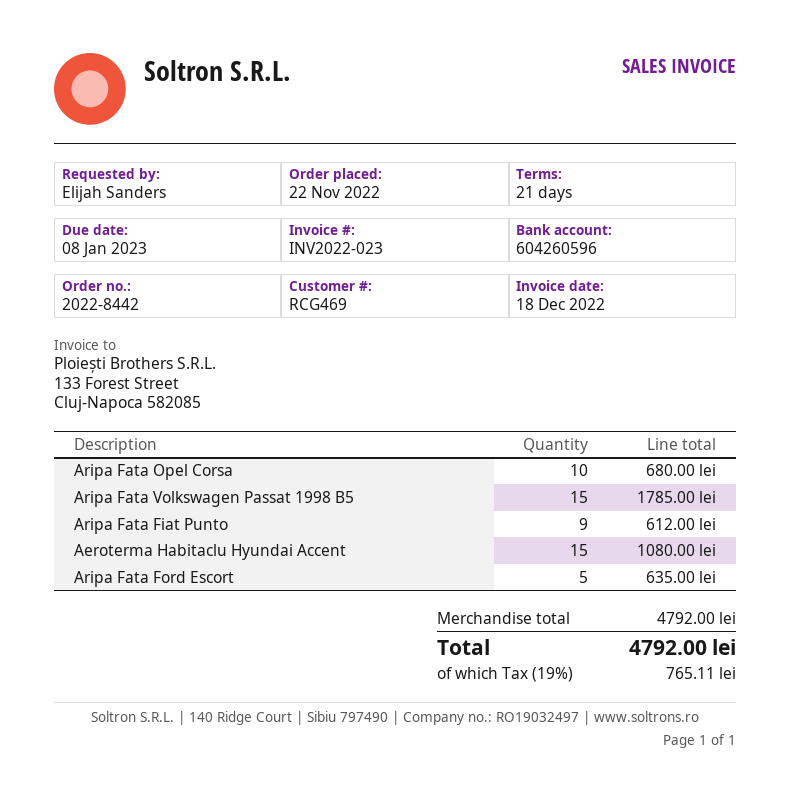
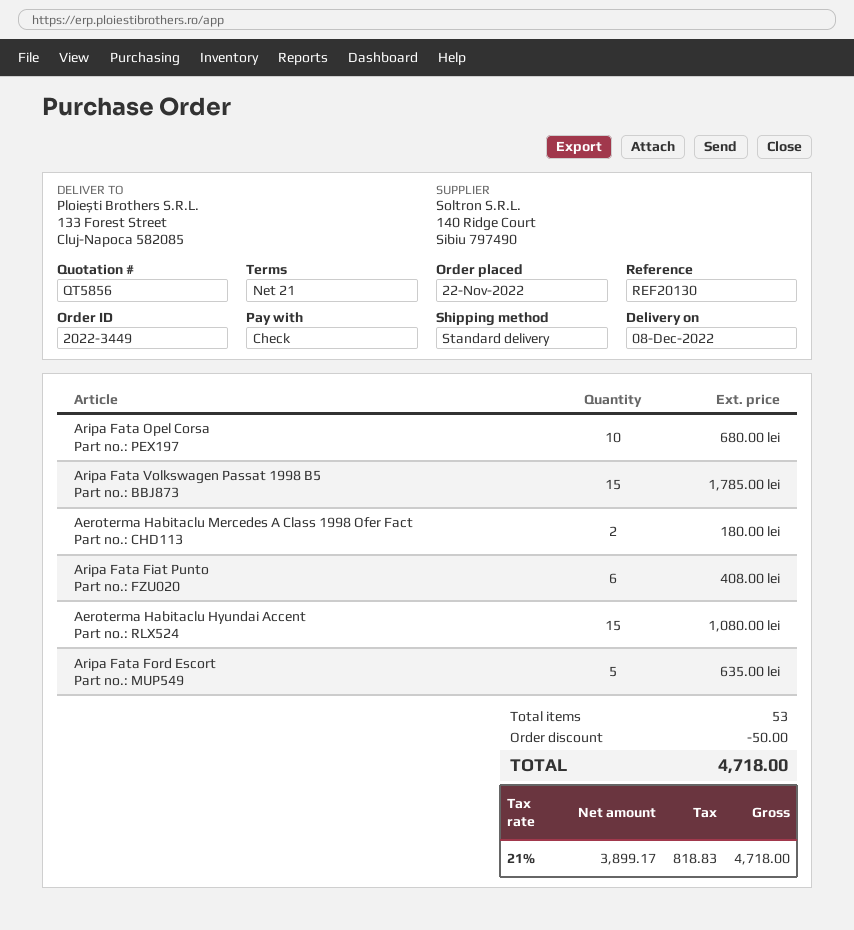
order number: 2022-8442 -> 2022-3449
Aripa Fata Fiat Punto: 9 for 612.00 -> 6 for 408.00
Aeroterma Habitaclu Mercedes A Class 1998 Ofer Fact: none -> 2 for 180.00
discount: none -> 50.00
tax: 19% = 765.11 -> 21% = 818.83
total: 4792.00 -> 4718.00

